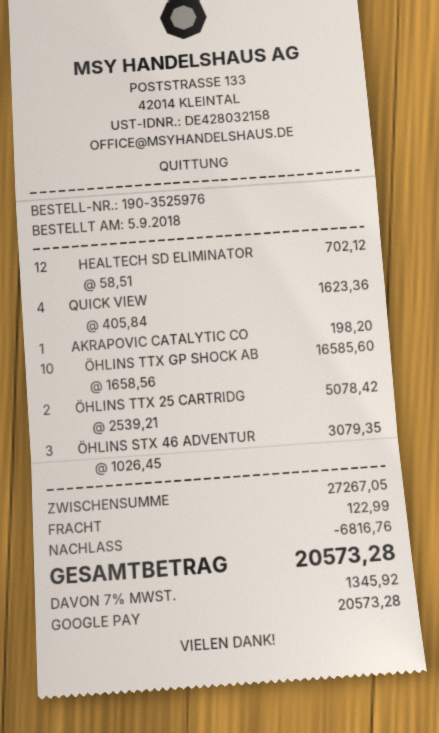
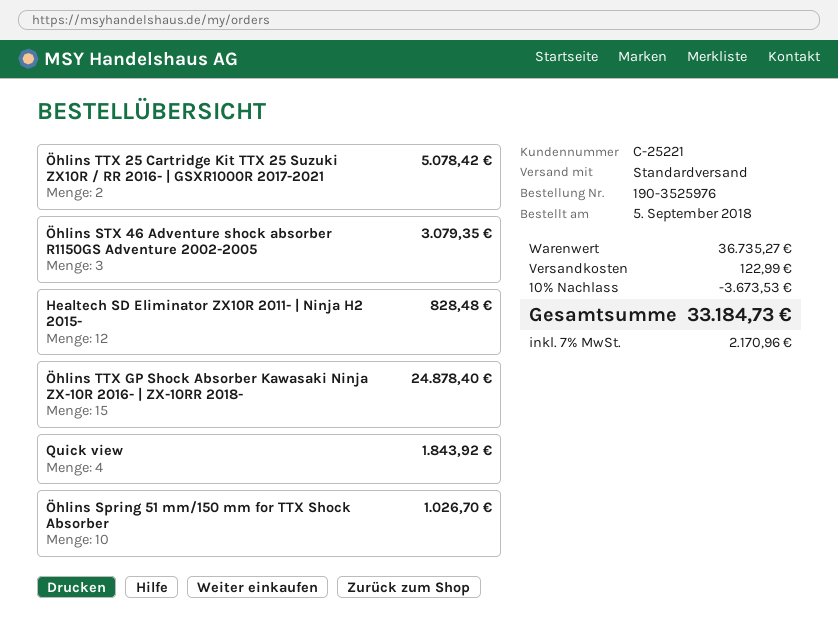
HEALTECH SD ELIMINATOR: 12 for 702.12 -> 12 for 828.48
QUICK VIEW: 4 for 1623.36 -> 4 for 1843.92
AKRAPOVIC CATALYTIC CO: 1 for 198.20 -> none
ÖHLINS TTX GP SHOCK AB: 10 for 16585.60 -> 15 for 24878.40
Öhlins Spring 51 mm/150 mm for TTX Shock Absorber: none -> 10 for 1026.70
subtotal: 27267.05 -> 36735.27
discount: 6816.76 -> 3673.53
tax: 7% = 1345.92 -> 7% = 2170.96
total: 20573.28 -> 33184.73

